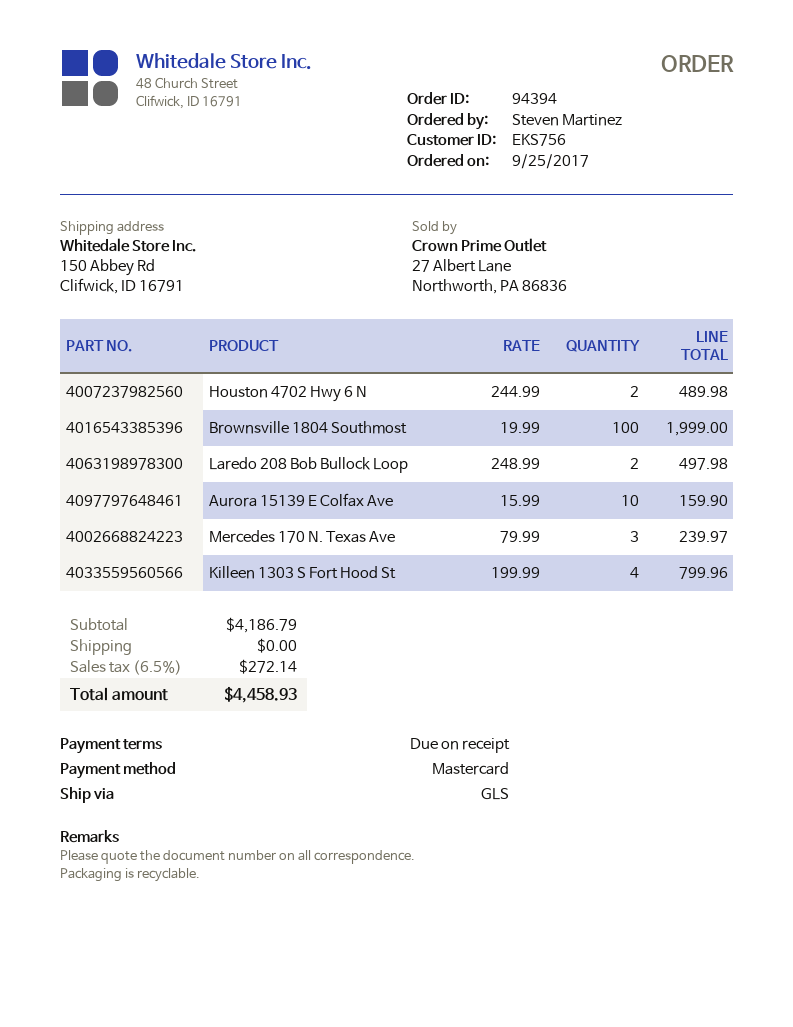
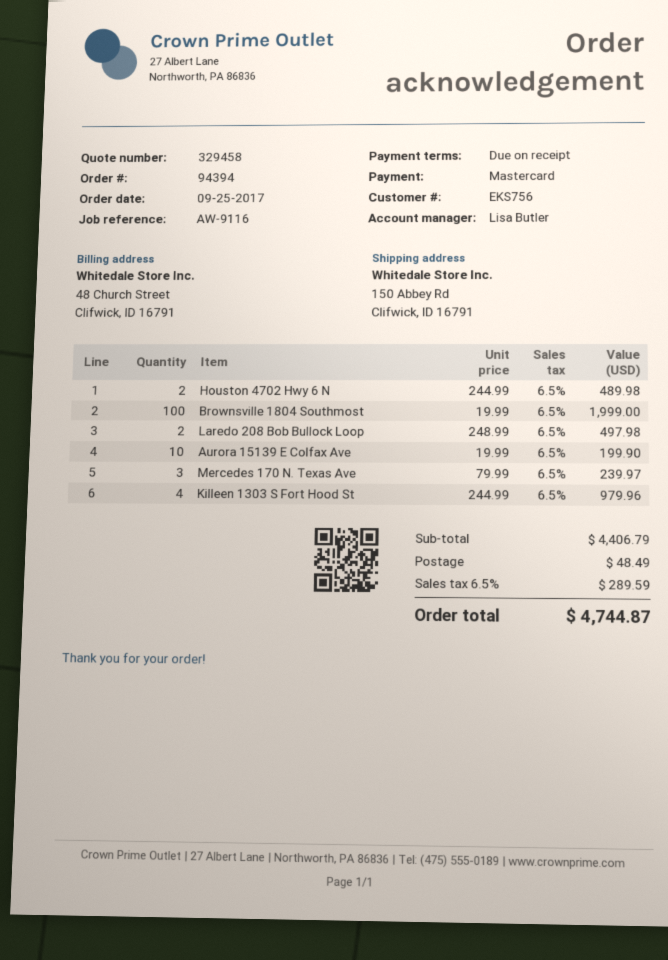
Aurora 15139 E Colfax Ave: 10 x 15.99 = 159.90 -> 10 x 19.99 = 199.90
Killeen 1303 S Fort Hood St: 4 x 199.99 = 799.96 -> 4 x 244.99 = 979.96
subtotal: 4186.79 -> 4406.79
shipping: 0.00 -> 48.49
tax: 6.5% = 272.14 -> 6.5% = 289.59
total: 4458.93 -> 4744.87

